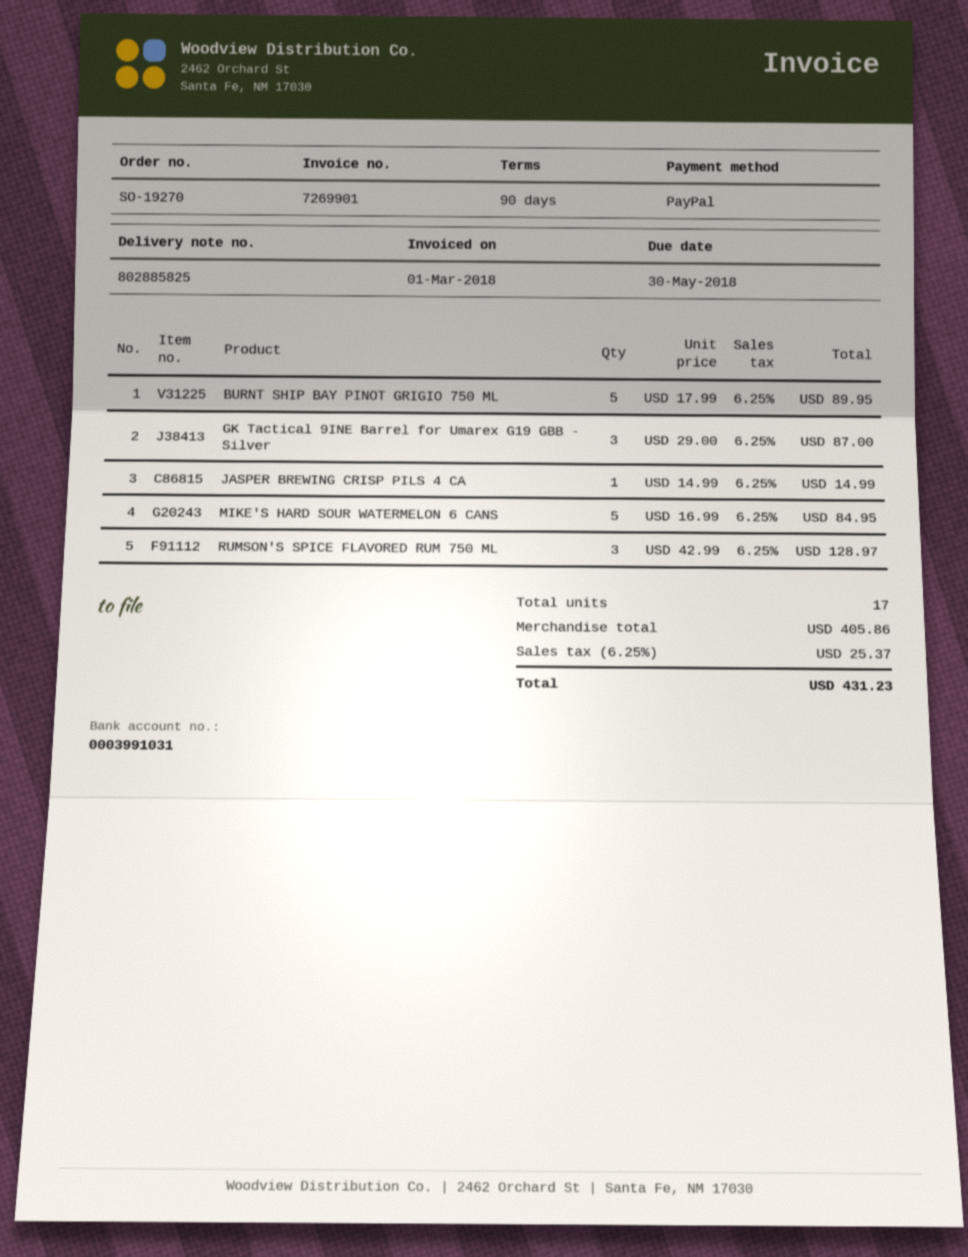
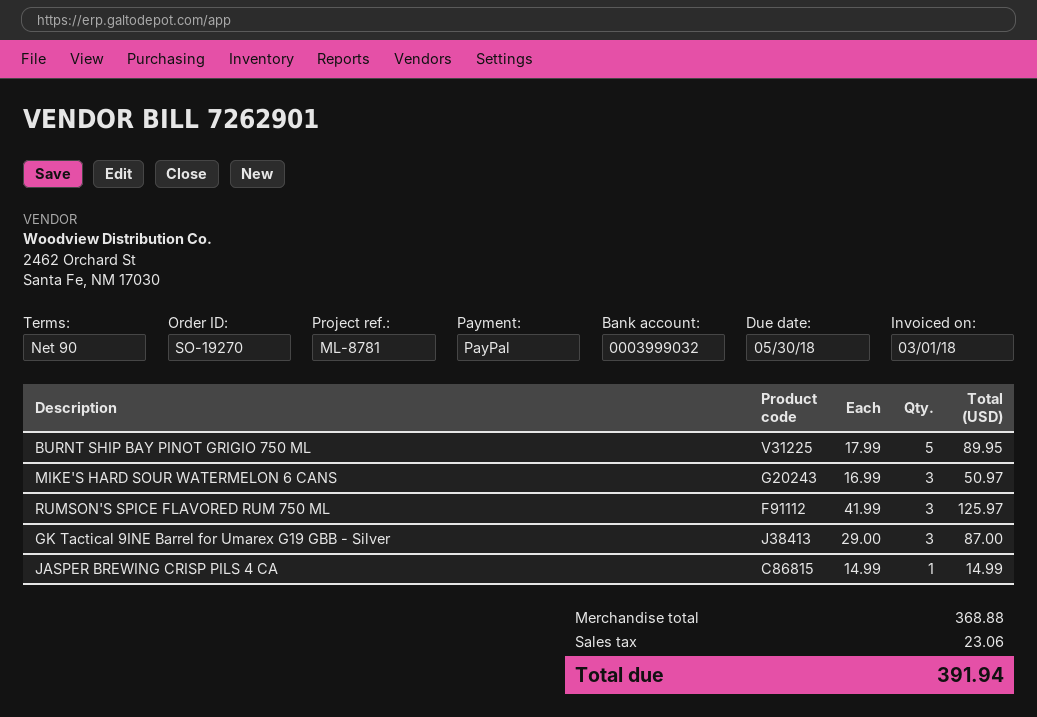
invoice number: 7269901 -> 7262901
bank account: 0003991031 -> 0003999032
MIKE'S HARD SOUR WATERMELON 6 CANS: 5 x 16.99 = 84.95 -> 3 x 16.99 = 50.97
RUMSON'S SPICE FLAVORED RUM 750 ML: 3 x 42.99 = 128.97 -> 3 x 41.99 = 125.97
subtotal: 405.86 -> 368.88
tax: 25.37 -> 23.06
total: 431.23 -> 391.94

